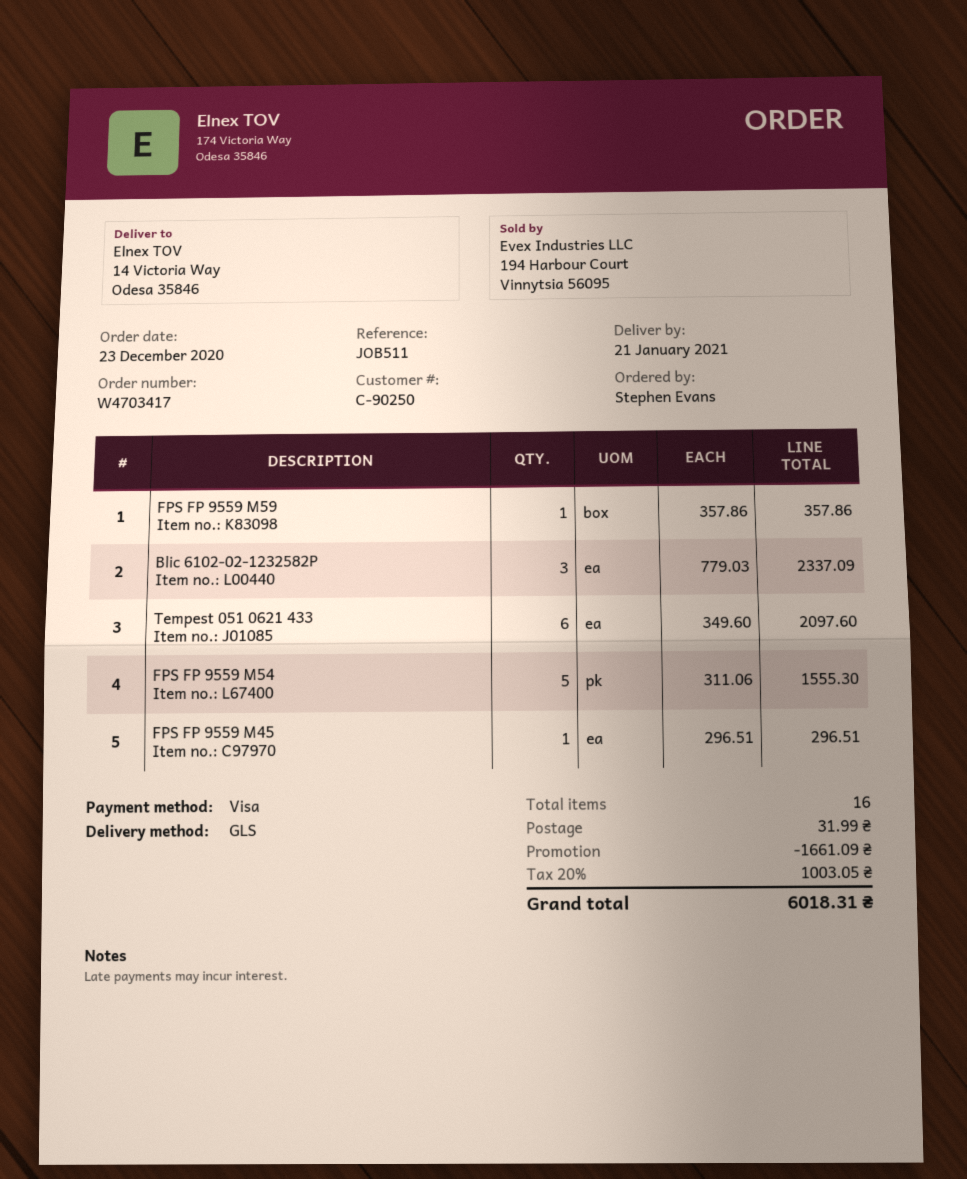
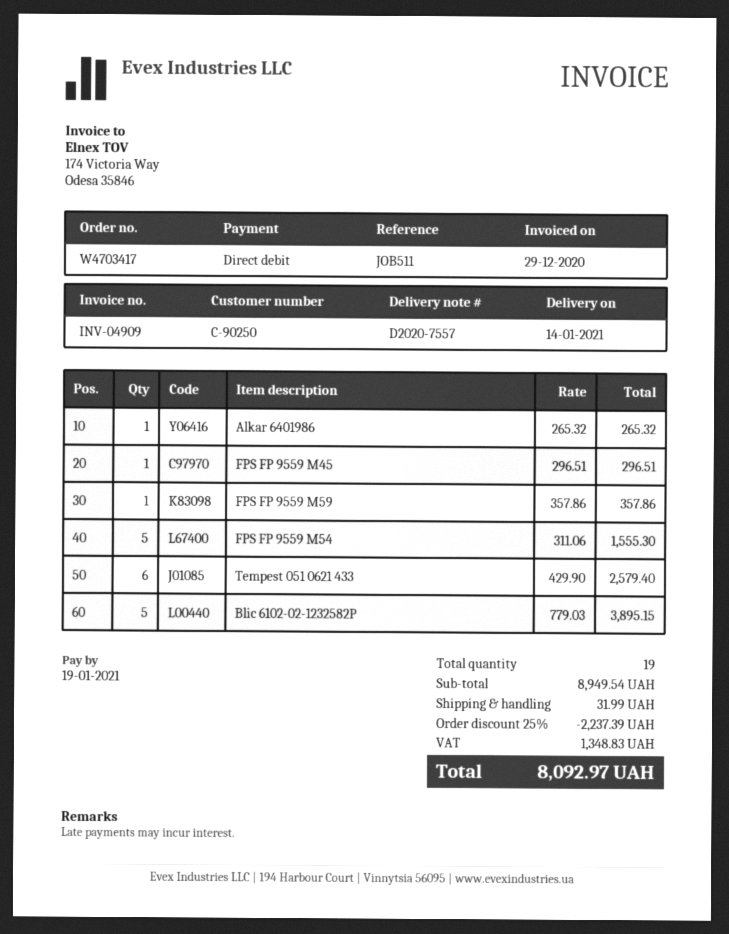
delivery date: 2021-01-21 -> 2021-01-14
payment method: Visa -> direct debit
Blic 6102-02-1232582P: 3 x 779.03 = 2337.09 -> 5 x 779.03 = 3895.15
Tempest 051 0621 433: 6 x 349.60 = 2097.60 -> 6 x 429.90 = 2579.40
Alkar 6401986: none -> 1 x 265.32 = 265.32
total quantity: 16 -> 19
discount: 1661.09 -> 2237.39
tax: 1003.05 -> 1348.83
total: 6018.31 -> 8092.97

